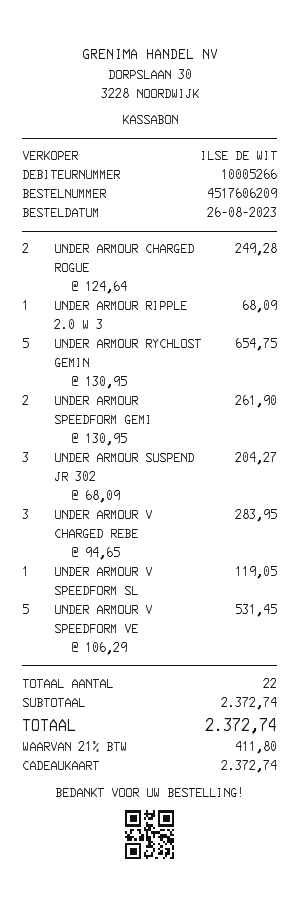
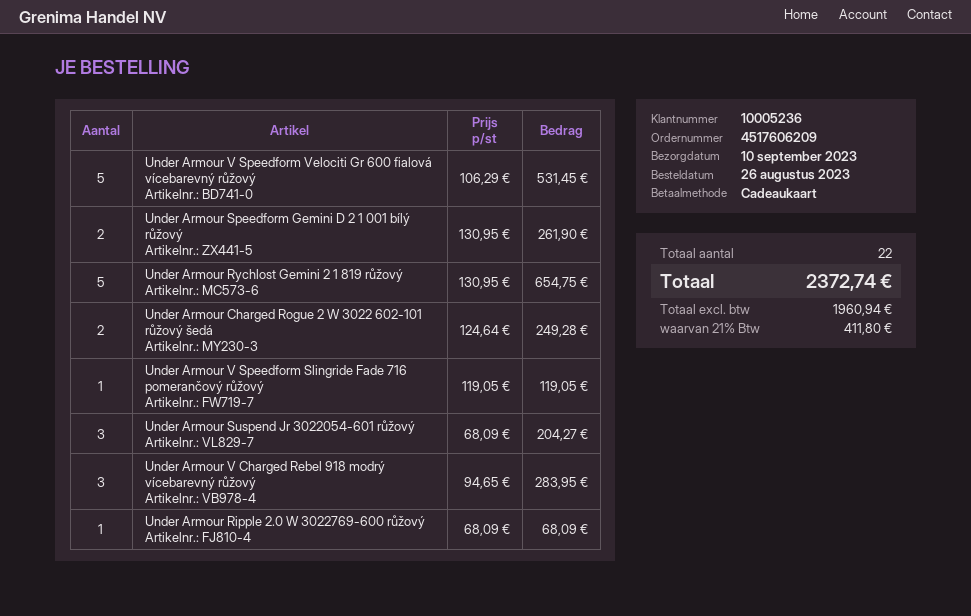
customer number: 10005266 -> 10005236

